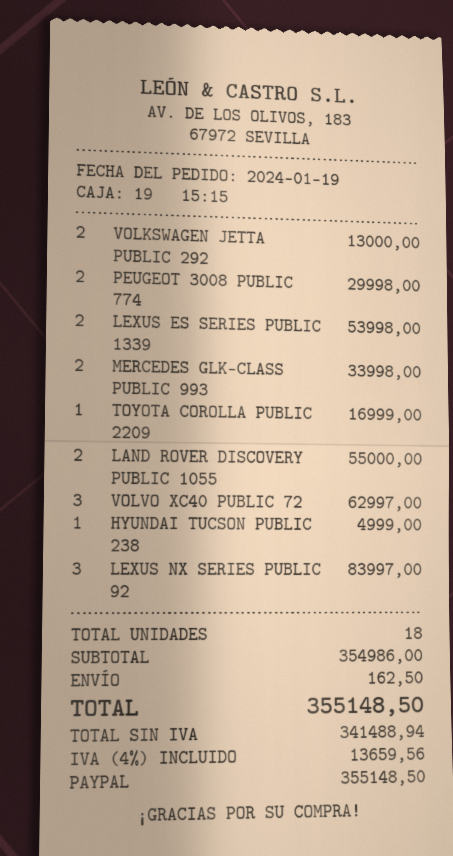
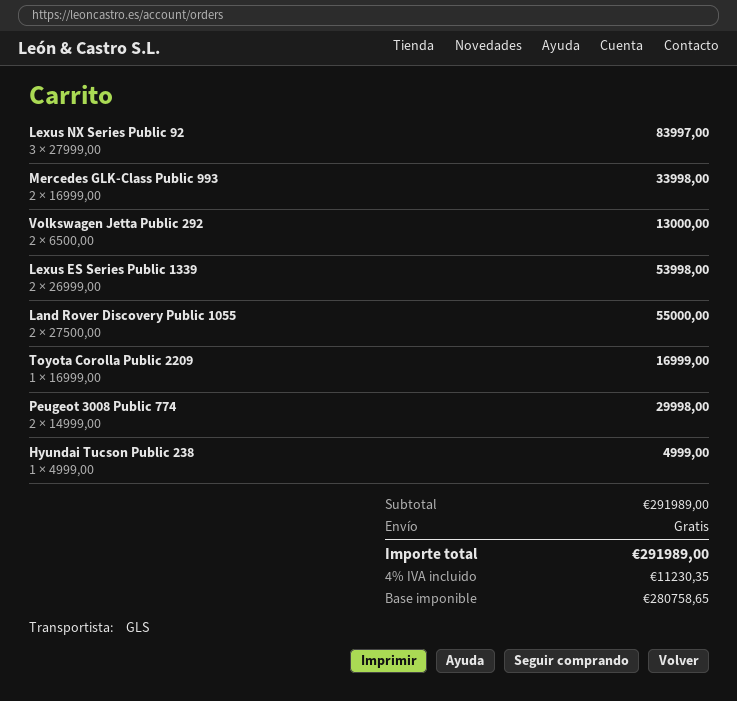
VOLVO XC40 PUBLIC 72: 3 for 62997.00 -> none
subtotal: 354986.00 -> 291989.00
shipping: 162.50 -> 0.00
net: 341488.94 -> 280758.65
tax: 4% = 13659.56 -> 4% = 11230.35
total: 355148.50 -> 291989.00

